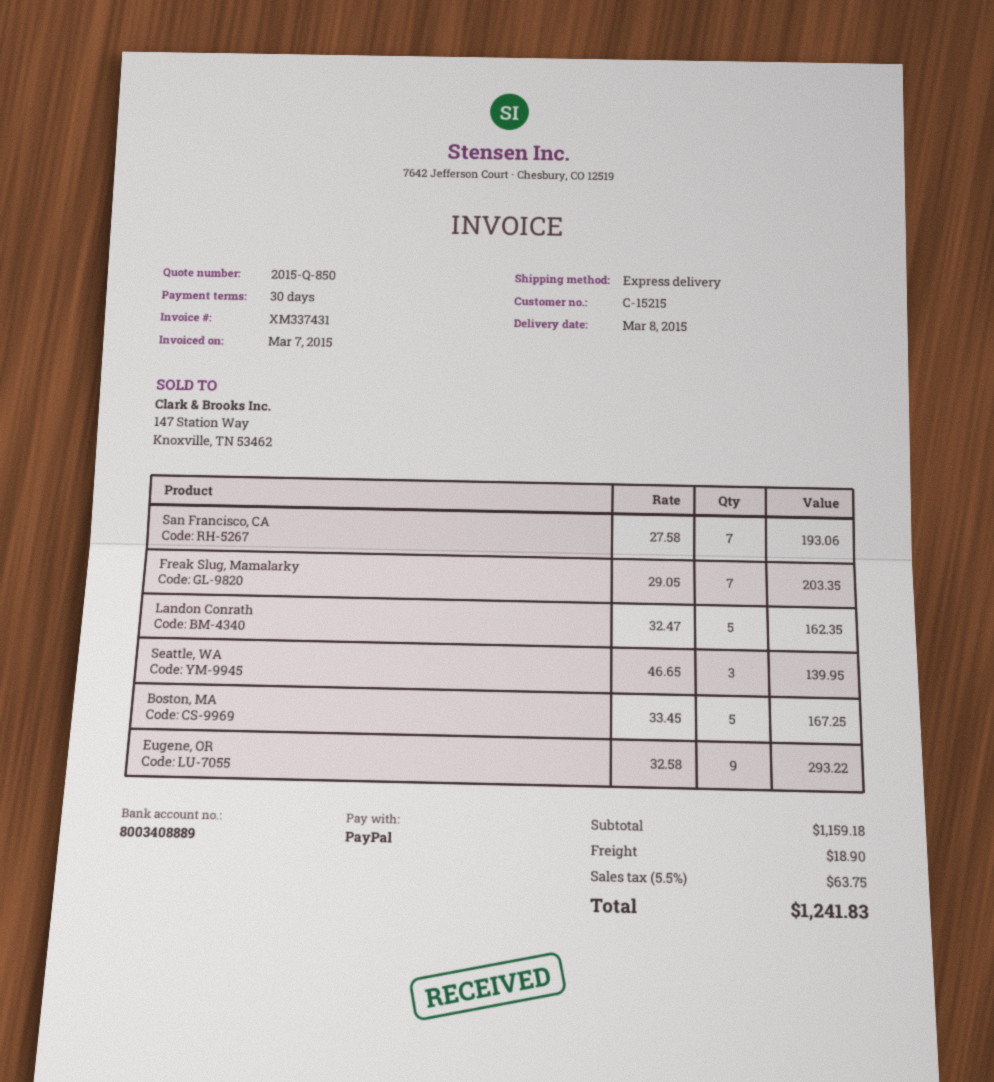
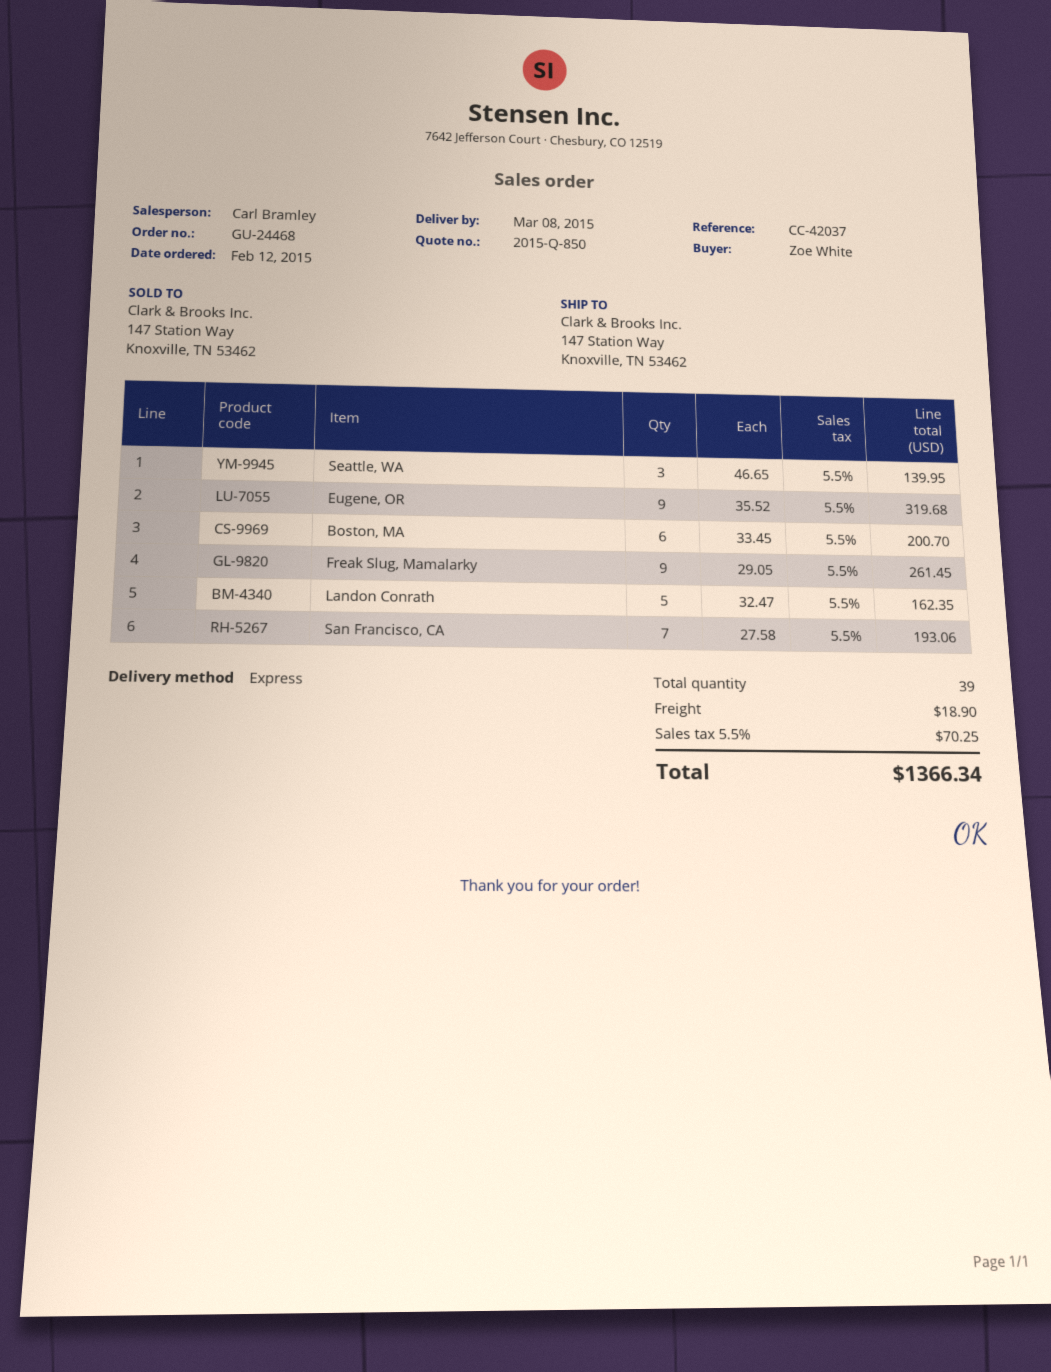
Freak Slug, Mamalarky: 7 x 29.05 = 203.35 -> 9 x 29.05 = 261.45
Boston, MA: 5 x 33.45 = 167.25 -> 6 x 33.45 = 200.70
Eugene, OR: 9 x 32.58 = 293.22 -> 9 x 35.52 = 319.68
tax: 5.5% = 63.75 -> 5.5% = 70.25
total: 1241.83 -> 1366.34

